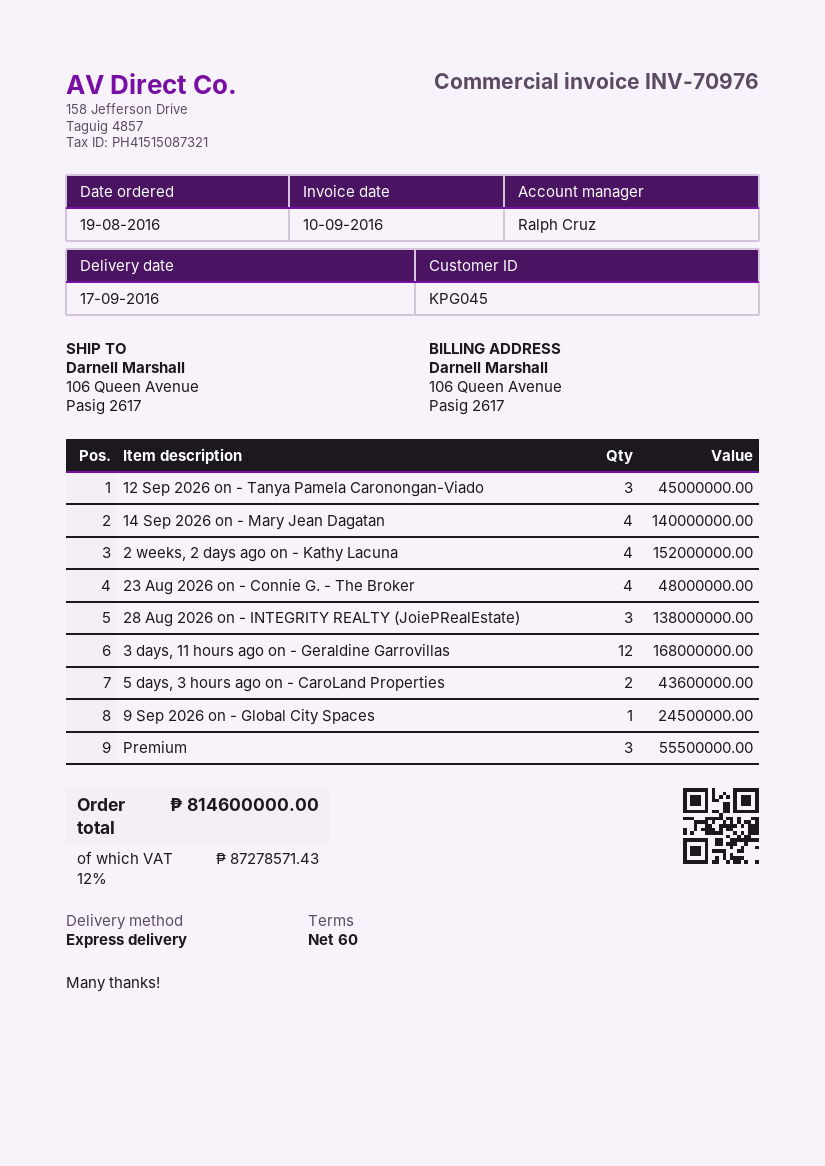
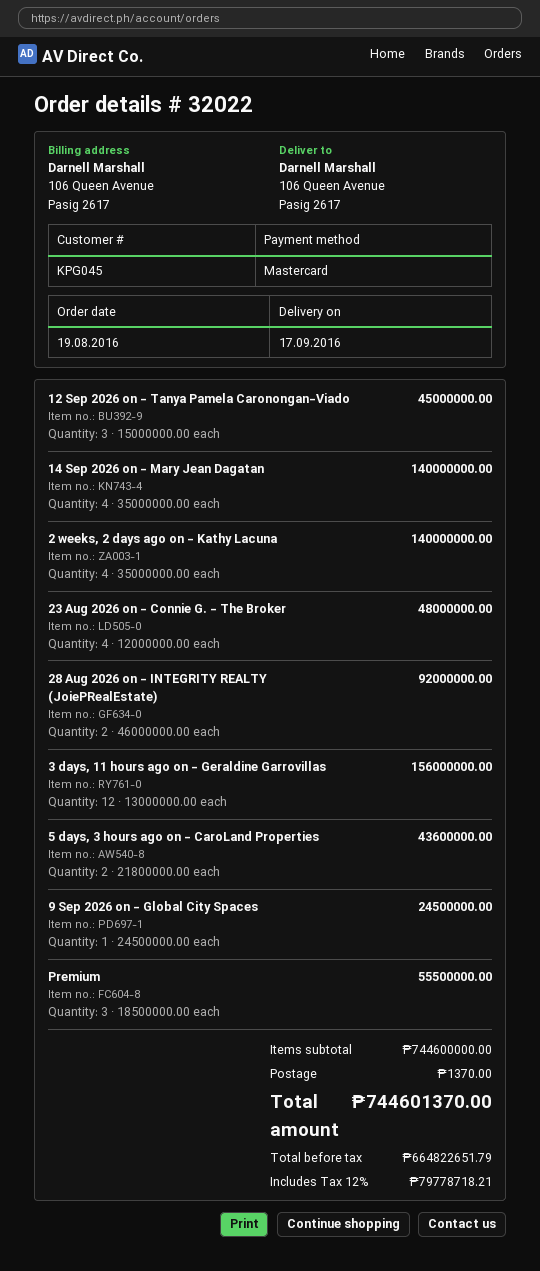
2 weeks, 2 days ago on - Kathy Lacuna: 4 for 152000000.00 -> 4 for 140000000.00
28 Aug 2026 on - INTEGRITY REALTY (JoiePRealEstate): 3 for 138000000.00 -> 2 for 92000000.00
3 days, 11 hours ago on - Geraldine Garrovillas: 12 for 168000000.00 -> 12 for 156000000.00
shipping: none -> 1370.00
tax: 12% = 87278571.43 -> 12% = 79778718.21
total: 814600000.00 -> 744601370.00

